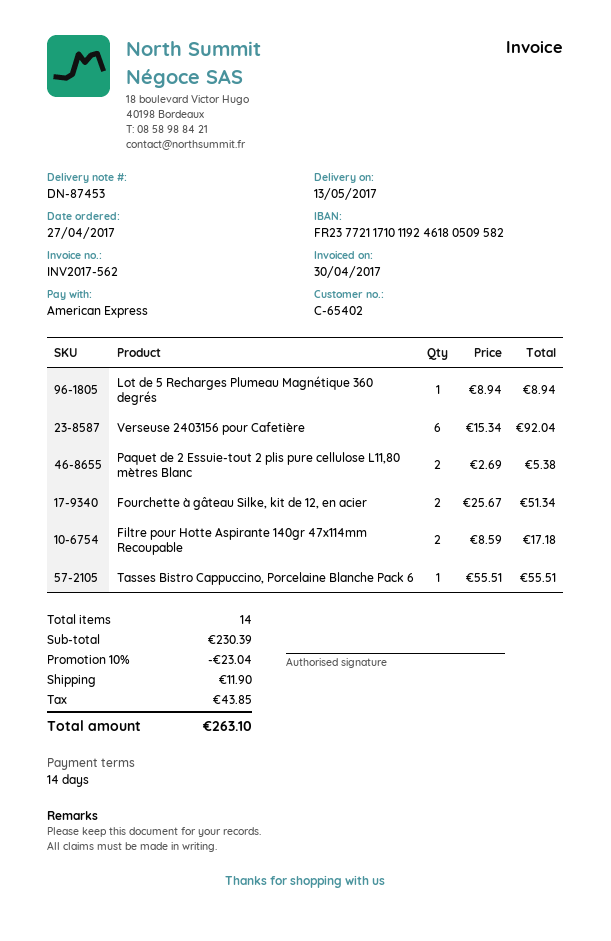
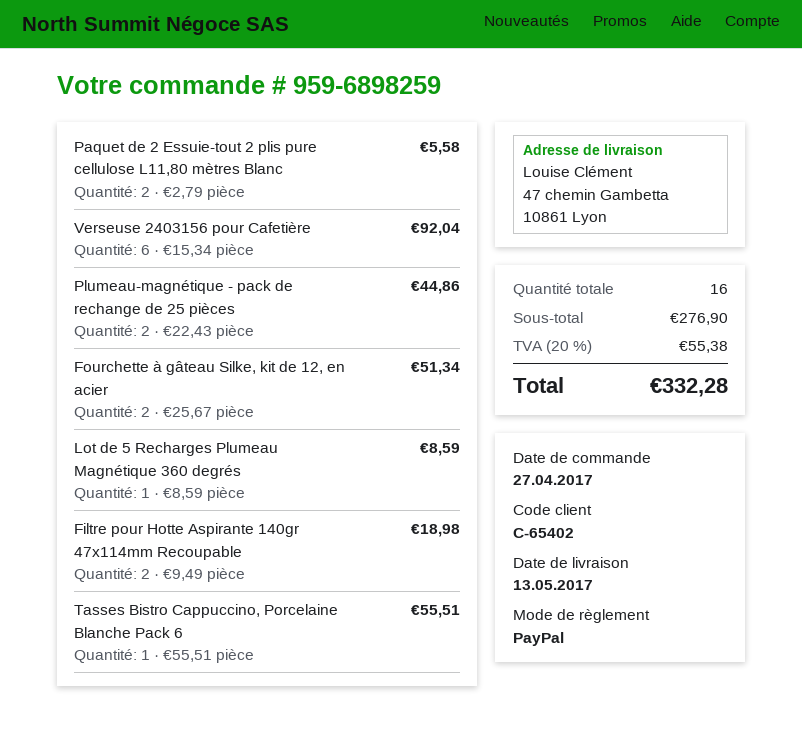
payment method: American Express -> PayPal
Lot de 5 Recharges Plumeau Magnétique 360 degrés: 1 x 8.94 = 8.94 -> 1 x 8.59 = 8.59
Paquet de 2 Essuie-tout 2 plis pure cellulose L11,80 mètres Blanc: 2 x 2.69 = 5.38 -> 2 x 2.79 = 5.58
Filtre pour Hotte Aspirante 140gr 47x114mm Recoupable: 2 x 8.59 = 17.18 -> 2 x 9.49 = 18.98
Plumeau-magnétique - pack de rechange de 25 pièces: none -> 2 x 22.43 = 44.86
total quantity: 14 -> 16
subtotal: 230.39 -> 276.90
discount: 10% = 23.04 -> none
shipping: 11.90 -> none
tax: 43.85 -> 55.38
total: 263.10 -> 332.28

